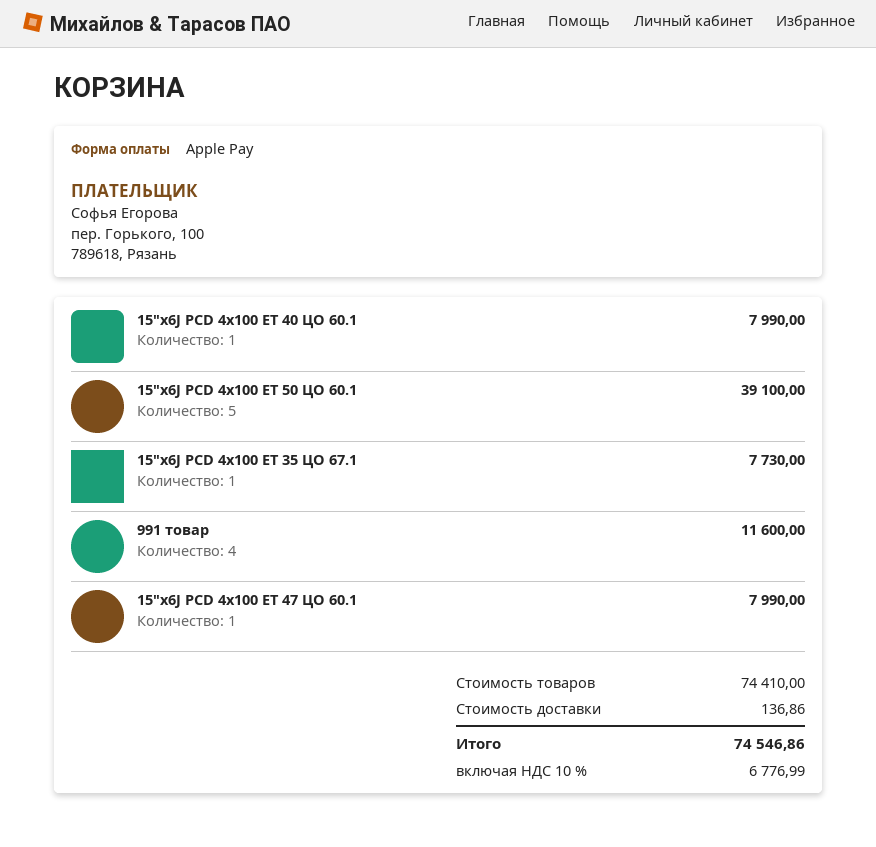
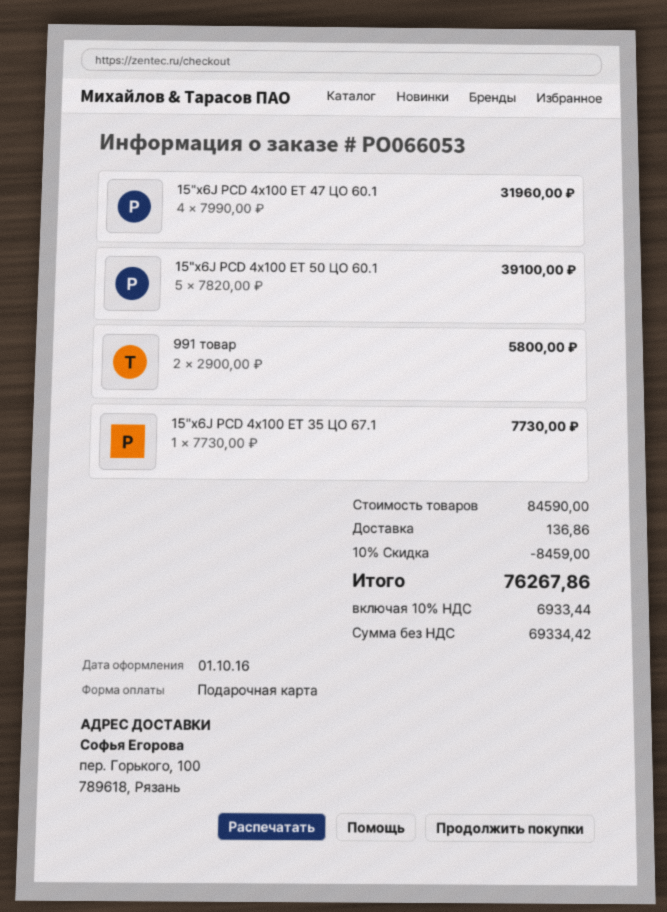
payment method: Apple Pay -> gift card
15"x6J PCD 4x100 ЕТ 40 ЦО 60.1: 1 for 7990.00 -> none
991 товар: 4 for 11600.00 -> 2 for 5800.00
15"x6J PCD 4x100 ЕТ 47 ЦО 60.1: 1 for 7990.00 -> 4 for 31960.00
subtotal: 74410.00 -> 84590.00
discount: none -> 10% = 8459.00
tax: 10% = 6776.99 -> 10% = 6933.44
total: 74546.86 -> 76267.86

